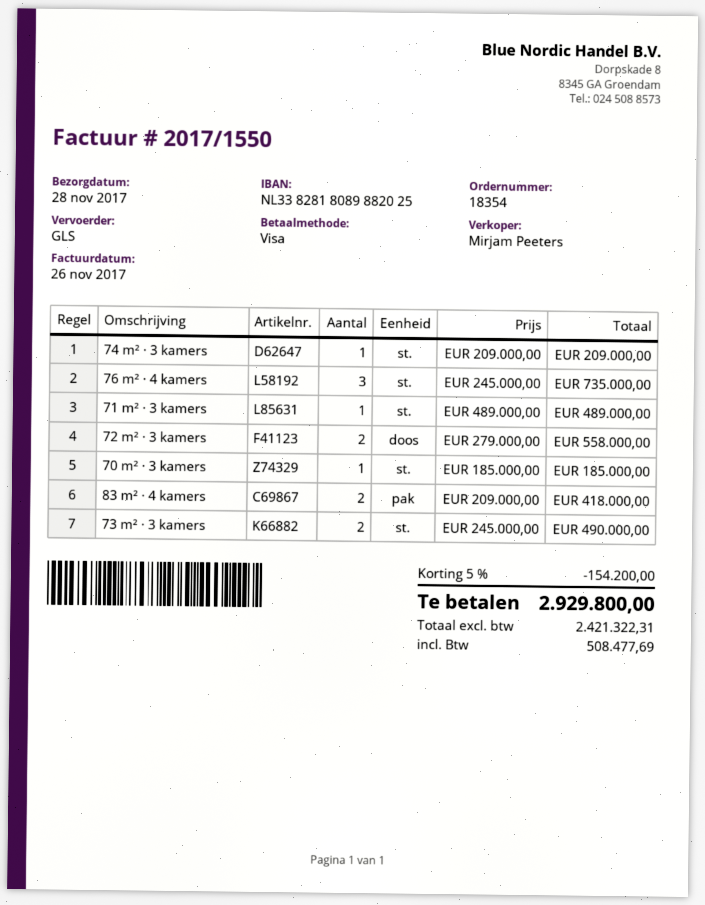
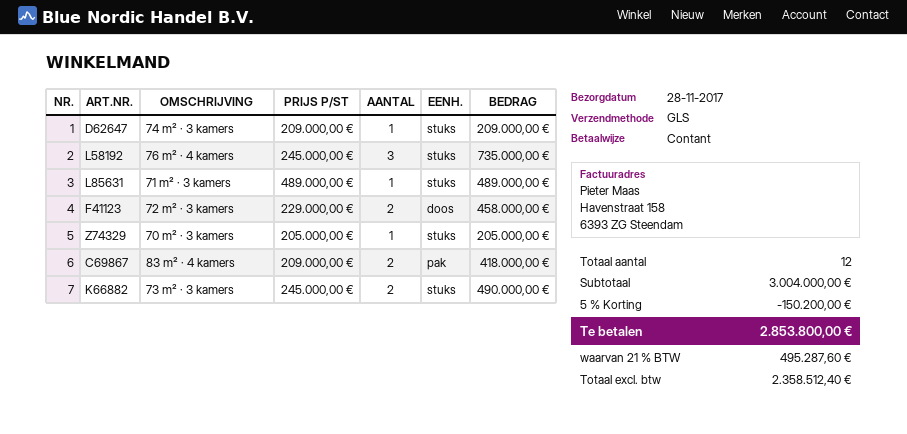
payment method: Visa -> cash
72 m² · 3 kamers: 2 x 279000.00 = 558000.00 -> 2 x 229000.00 = 458000.00
70 m² · 3 kamers: 1 x 185000.00 = 185000.00 -> 1 x 205000.00 = 205000.00
discount: 5% = 154200.00 -> 5% = 150200.00
net: 2421322.31 -> 2358512.40
tax: 508477.69 -> 495287.60
total: 2929800.00 -> 2853800.00

